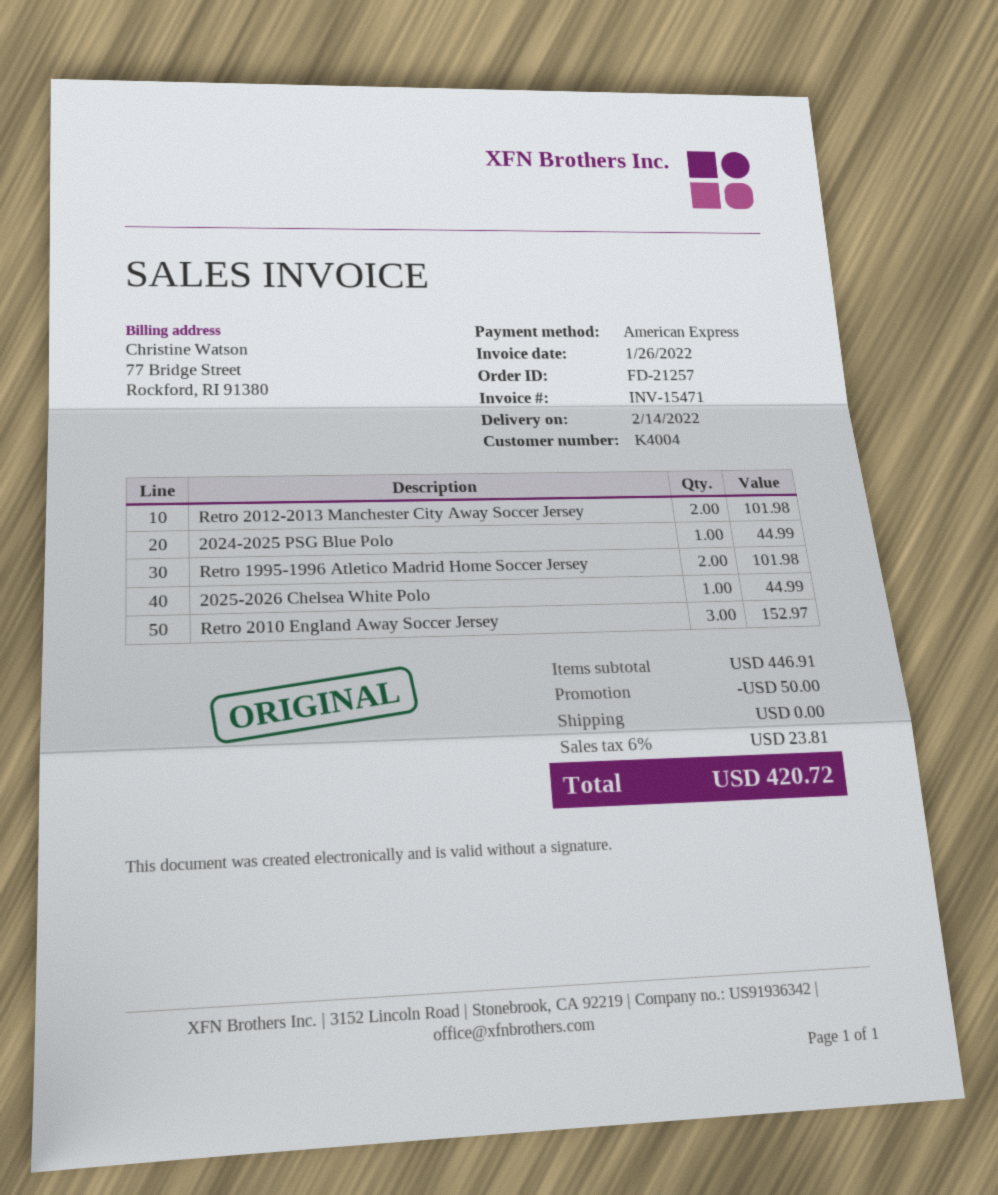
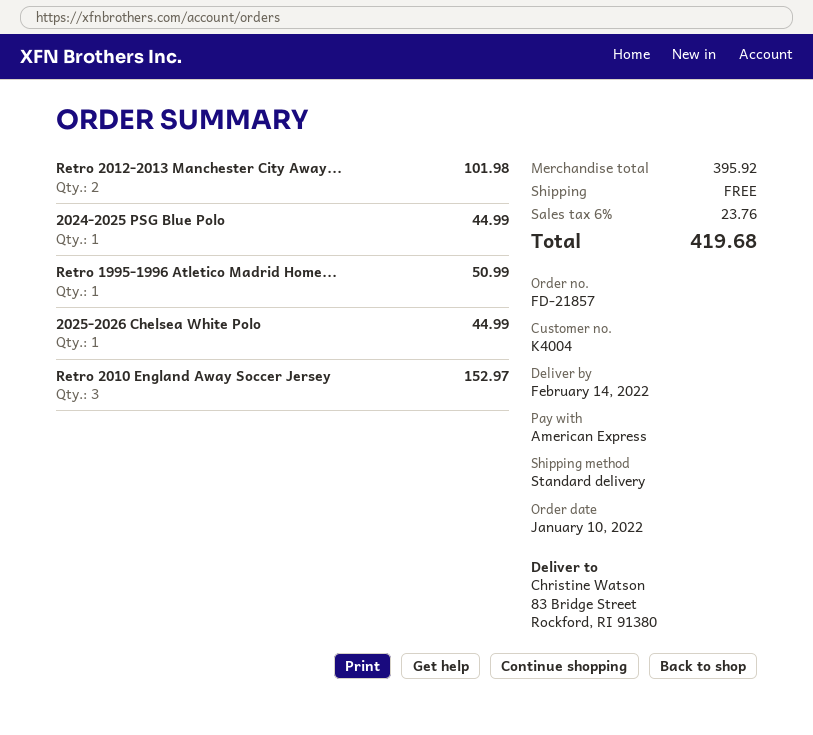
order number: FD-21257 -> FD-21857
Retro 1995-1996 Atletico Madrid Home Soccer Jersey: 2 for 101.98 -> 1 for 50.99
subtotal: 446.91 -> 395.92
discount: 50.00 -> none
tax: 6% = 23.81 -> 6% = 23.76
total: 420.72 -> 419.68

